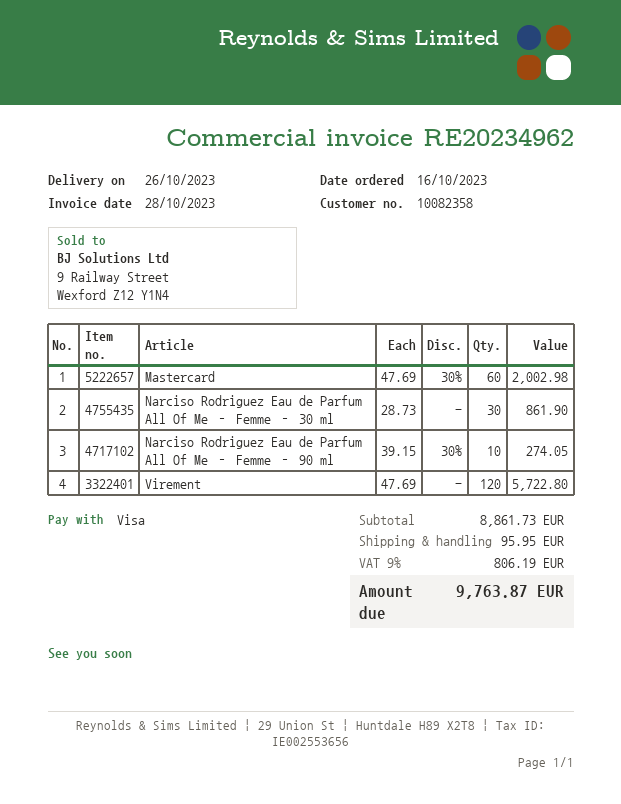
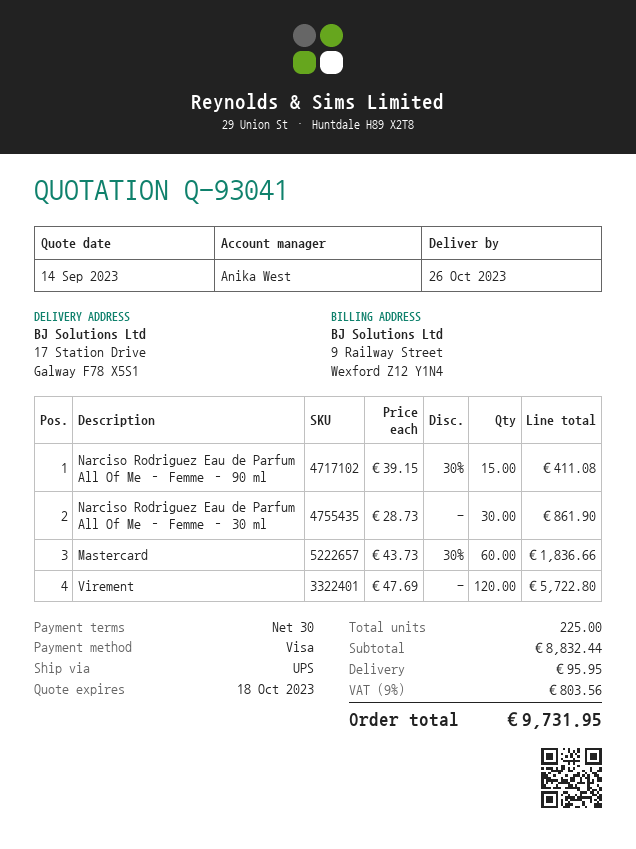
Mastercard: 60 x 47.69 - 30% = 2002.98 -> 60 x 43.73 - 30% = 1836.66
Narciso Rodriguez Eau de Parfum All Of Me – Femme – 90 ml: 10 x 39.15 - 30% = 274.05 -> 15 x 39.15 - 30% = 411.08
subtotal: 8861.73 -> 8832.44
tax: 9% = 806.19 -> 9% = 803.56
total: 9763.87 -> 9731.95

